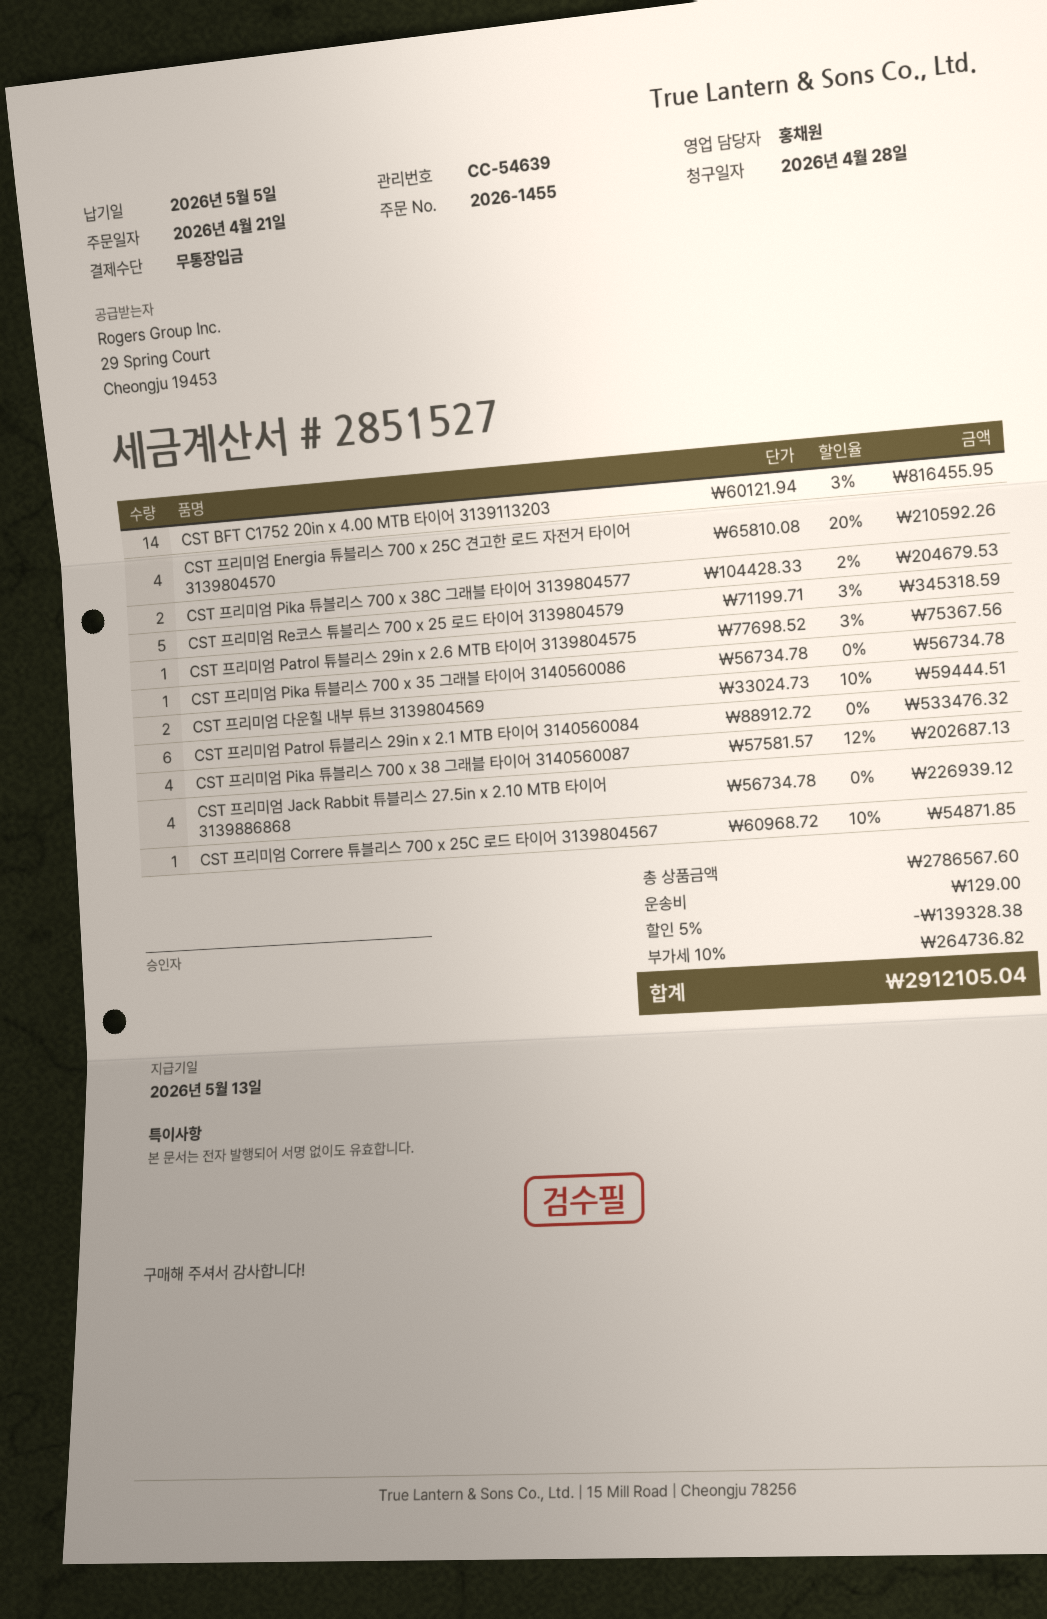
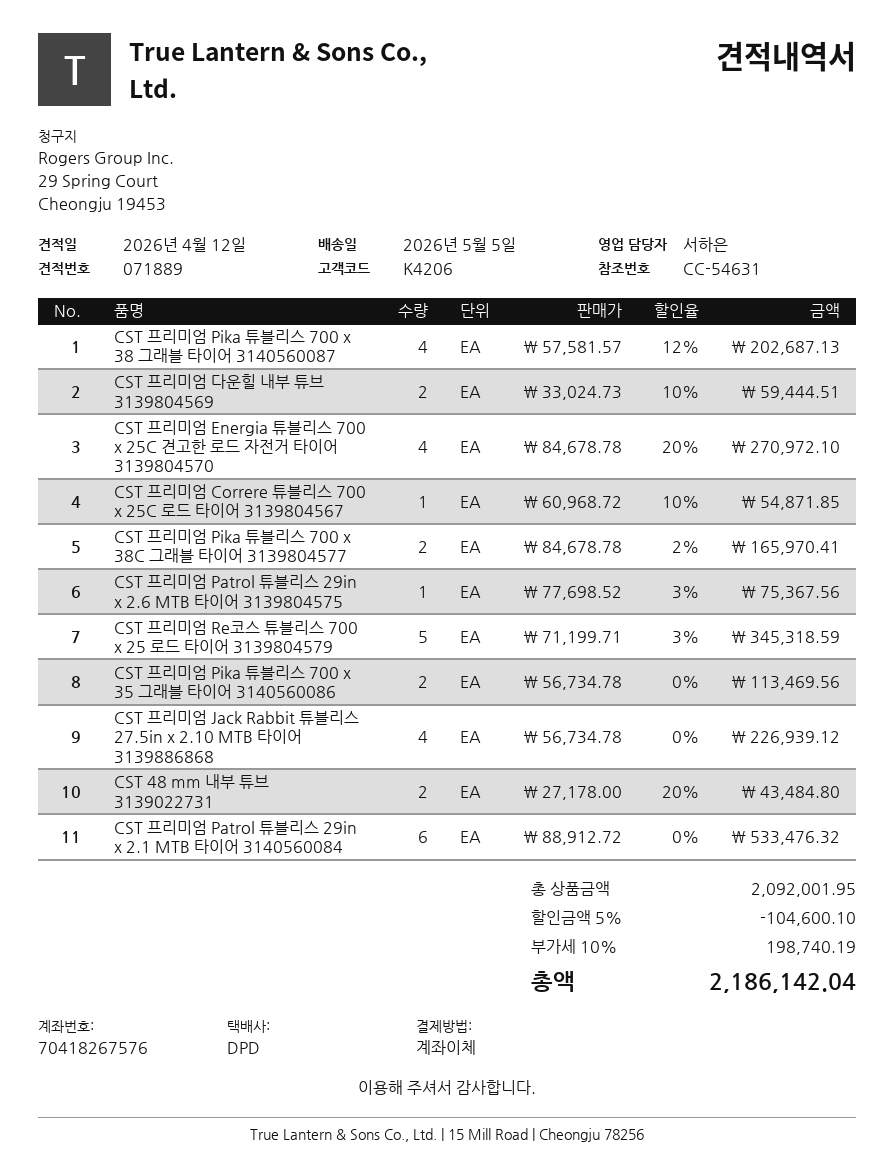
reference: CC-54639 -> CC-54631
sales rep: 홍채원 -> 서하은
CST BFT C1752 20in x 4.00 MTB 타이어 3139113203: 14 x 60121.94 - 3% = 816455.95 -> none
CST 프리미엄 Energia 튜블리스 700 x 25C 견고한 로드 자전거 타이어 3139804570: 4 x 65810.08 - 20% = 210592.26 -> 4 x 84678.78 - 20% = 270972.10
CST 프리미엄 Pika 튜블리스 700 x 38C 그래블 타이어 3139804577: 2 x 104428.33 - 2% = 204679.53 -> 2 x 84678.78 - 2% = 165970.41
CST 프리미엄 Pika 튜블리스 700 x 35 그래블 타이어 3140560086: 1 x 56734.78 = 56734.78 -> 2 x 56734.78 = 113469.56
CST 48 mm 내부 튜브 3139022731: none -> 2 x 27178.00 - 20% = 43484.80
subtotal: 2786567.60 -> 2092001.95
discount: 5% = 139328.38 -> 5% = 104600.10
shipping: 129.00 -> none
tax: 10% = 264736.82 -> 10% = 198740.19
total: 2912105.04 -> 2186142.04

